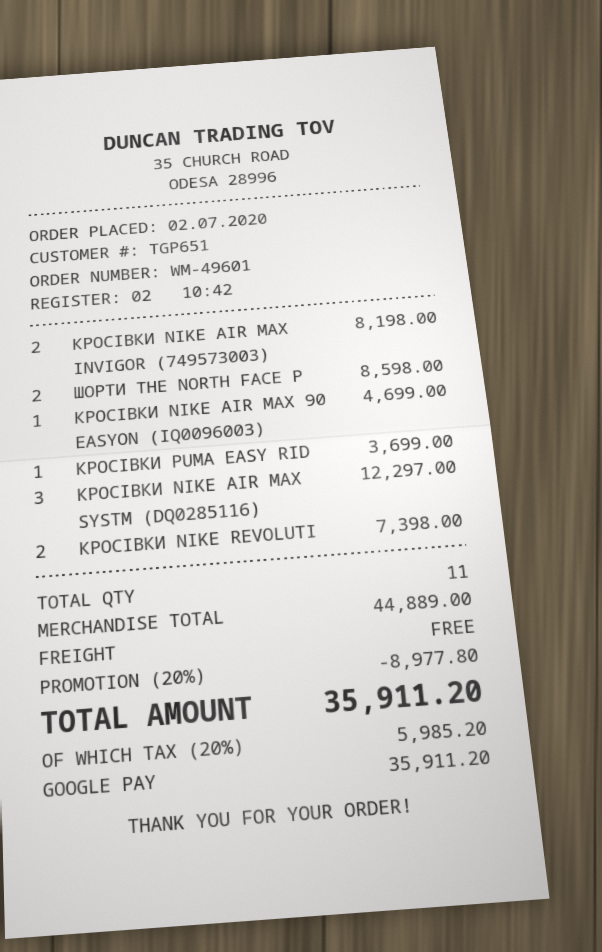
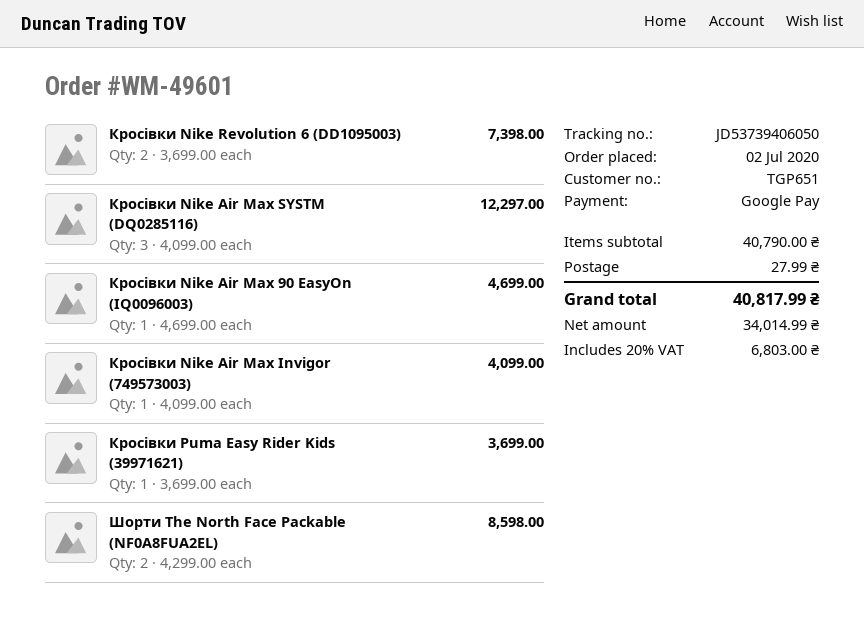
КРОСІВКИ NIKE AIR MAX INVIGOR (749573003): 2 for 8198.00 -> 1 for 4099.00
subtotal: 44889.00 -> 40790.00
discount: 20% = 8977.80 -> none
shipping: 0.00 -> 27.99
tax: 20% = 5985.20 -> 20% = 6803.00
total: 35911.20 -> 40817.99

